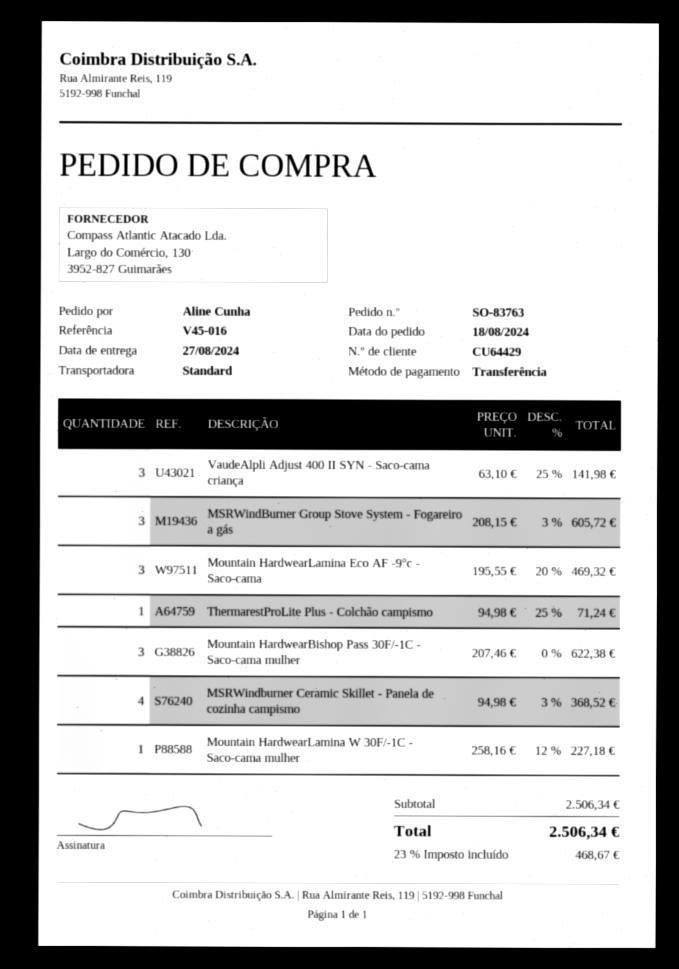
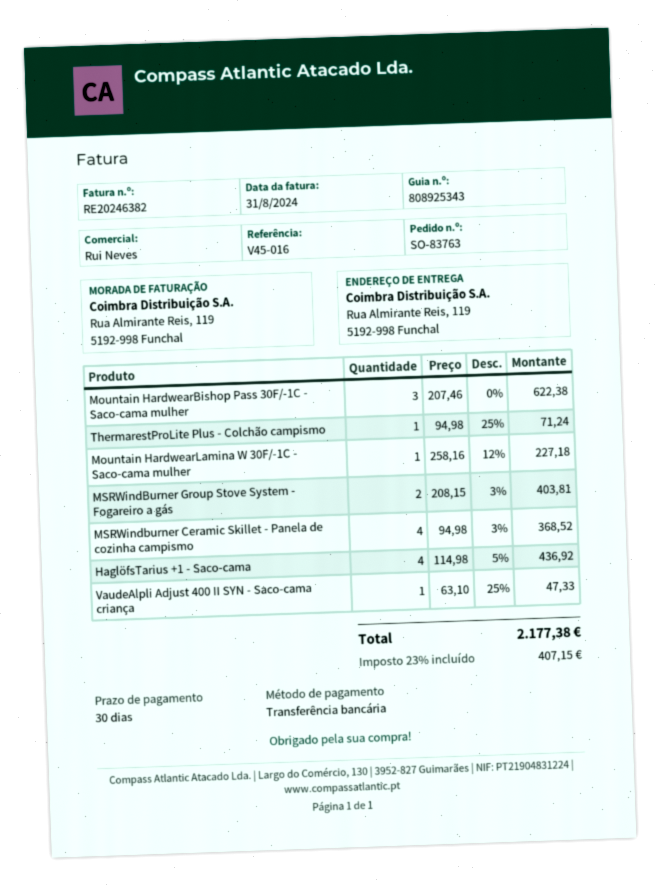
VaudeAlpli Adjust 400 II SYN - Saco-cama criança: 3 x 63.10 - 25% = 141.98 -> 1 x 63.10 - 25% = 47.33
MSRWindBurner Group Stove System - Fogareiro a gás: 3 x 208.15 - 3% = 605.72 -> 2 x 208.15 - 3% = 403.81
Mountain HardwearLamina Eco AF -9°c - Saco-cama: 3 x 195.55 - 20% = 469.32 -> none
HaglöfsTarius +1 - Saco-cama: none -> 4 x 114.98 - 5% = 436.92
tax: 23% = 468.67 -> 23% = 407.15
total: 2506.34 -> 2177.38

